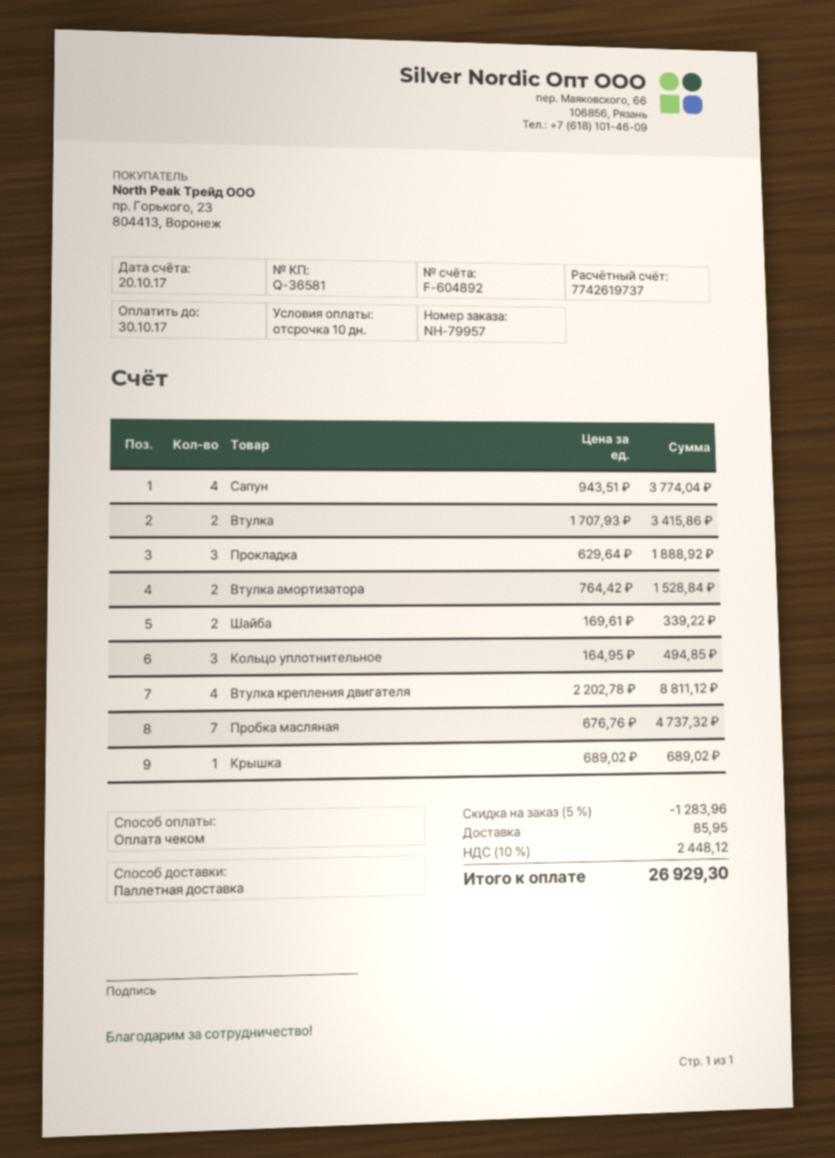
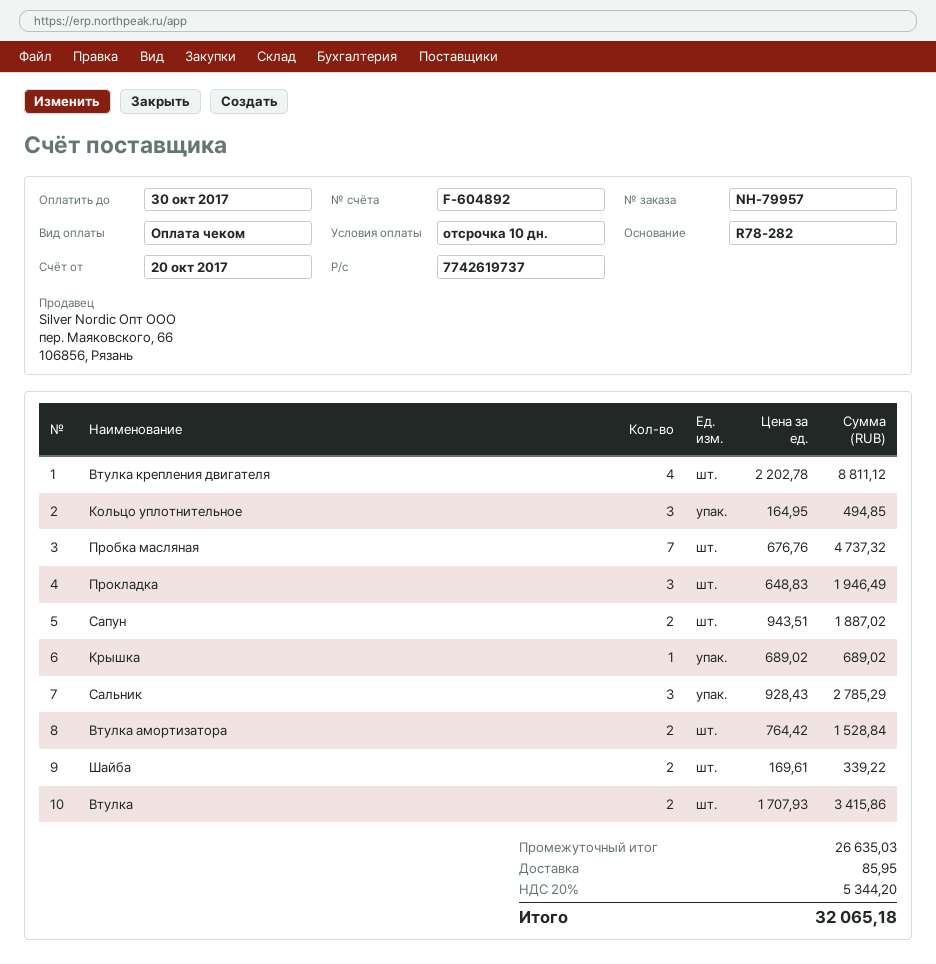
Сапун: 4 x 943.51 = 3774.04 -> 2 x 943.51 = 1887.02
Прокладка: 3 x 629.64 = 1888.92 -> 3 x 648.83 = 1946.49
Сальник: none -> 3 x 928.43 = 2785.29
discount: 5% = 1283.96 -> none
tax: 10% = 2448.12 -> 20% = 5344.20
total: 26929.30 -> 32065.18

